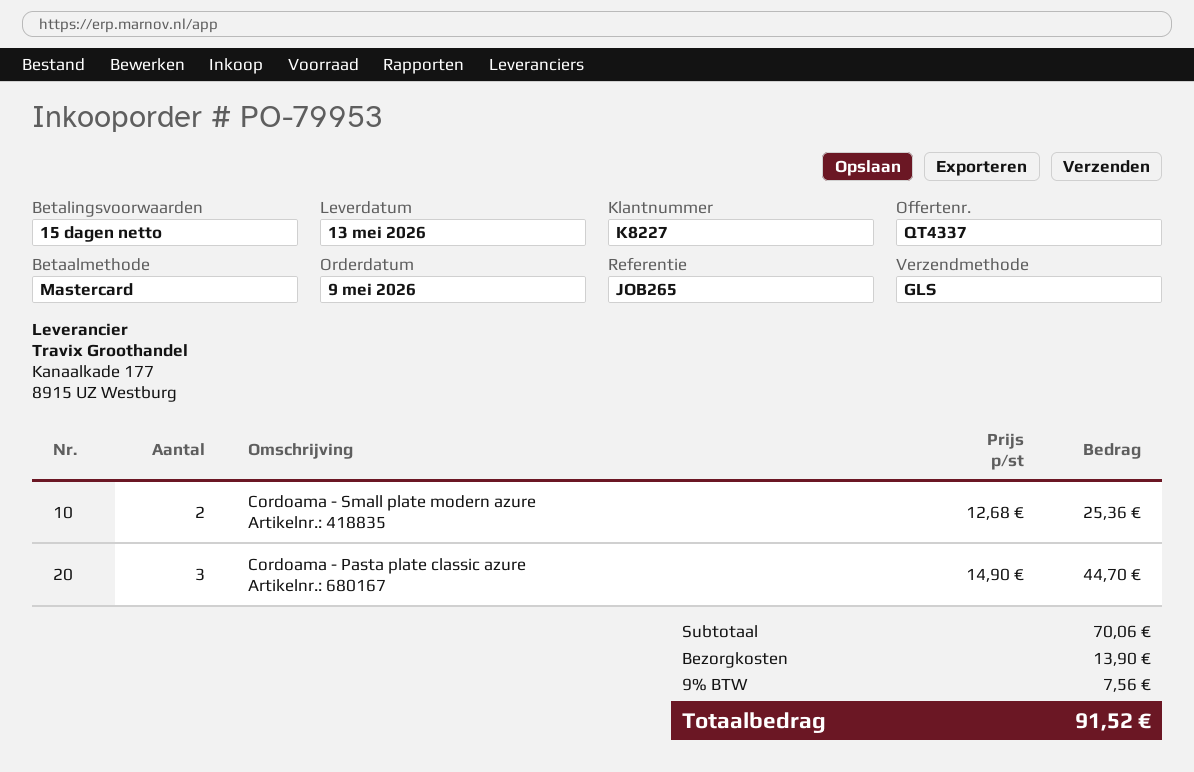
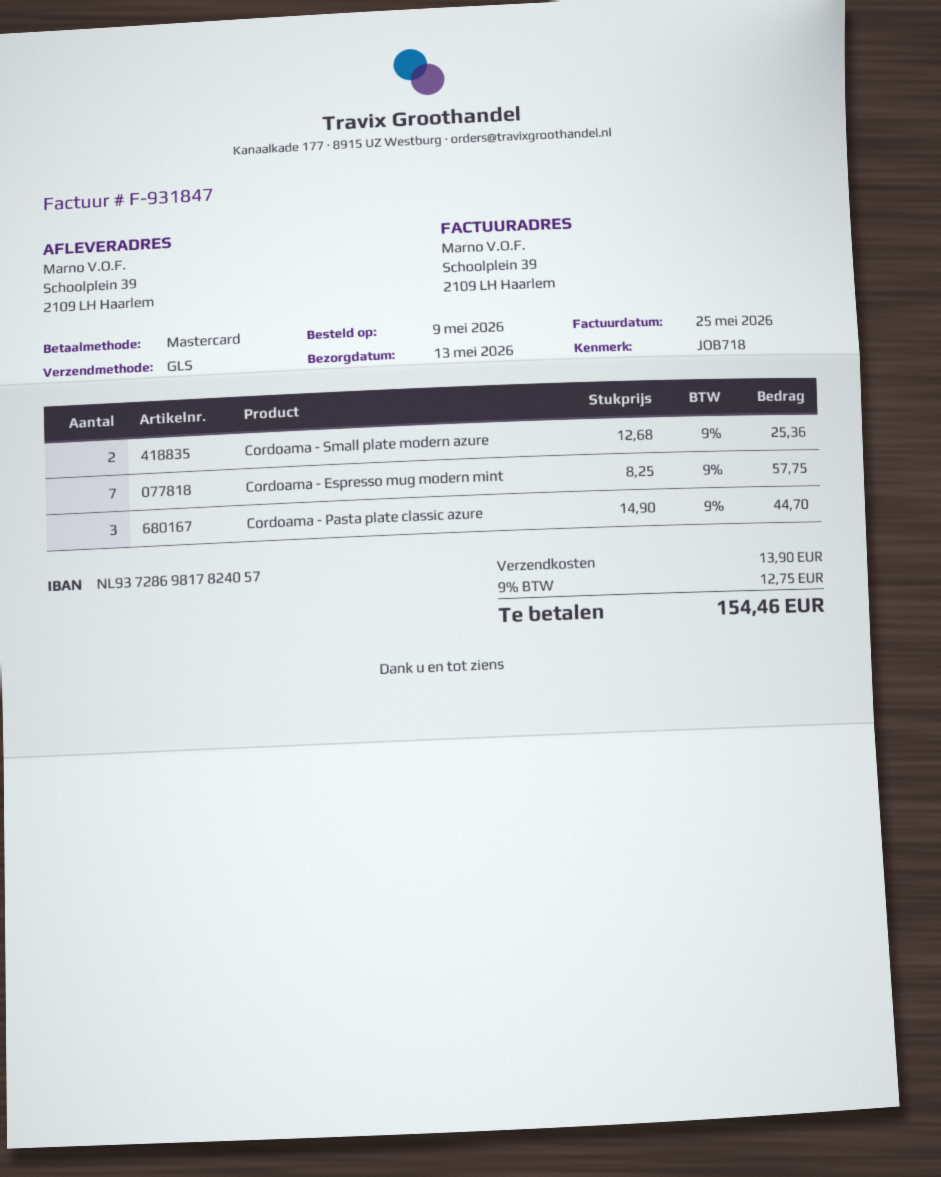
reference: JOB265 -> JOB718
Cordoama - Espresso mug modern mint: none -> 7 x 8.25 = 57.75
tax: 9% = 7.56 -> 9% = 12.75
total: 91.52 -> 154.46

